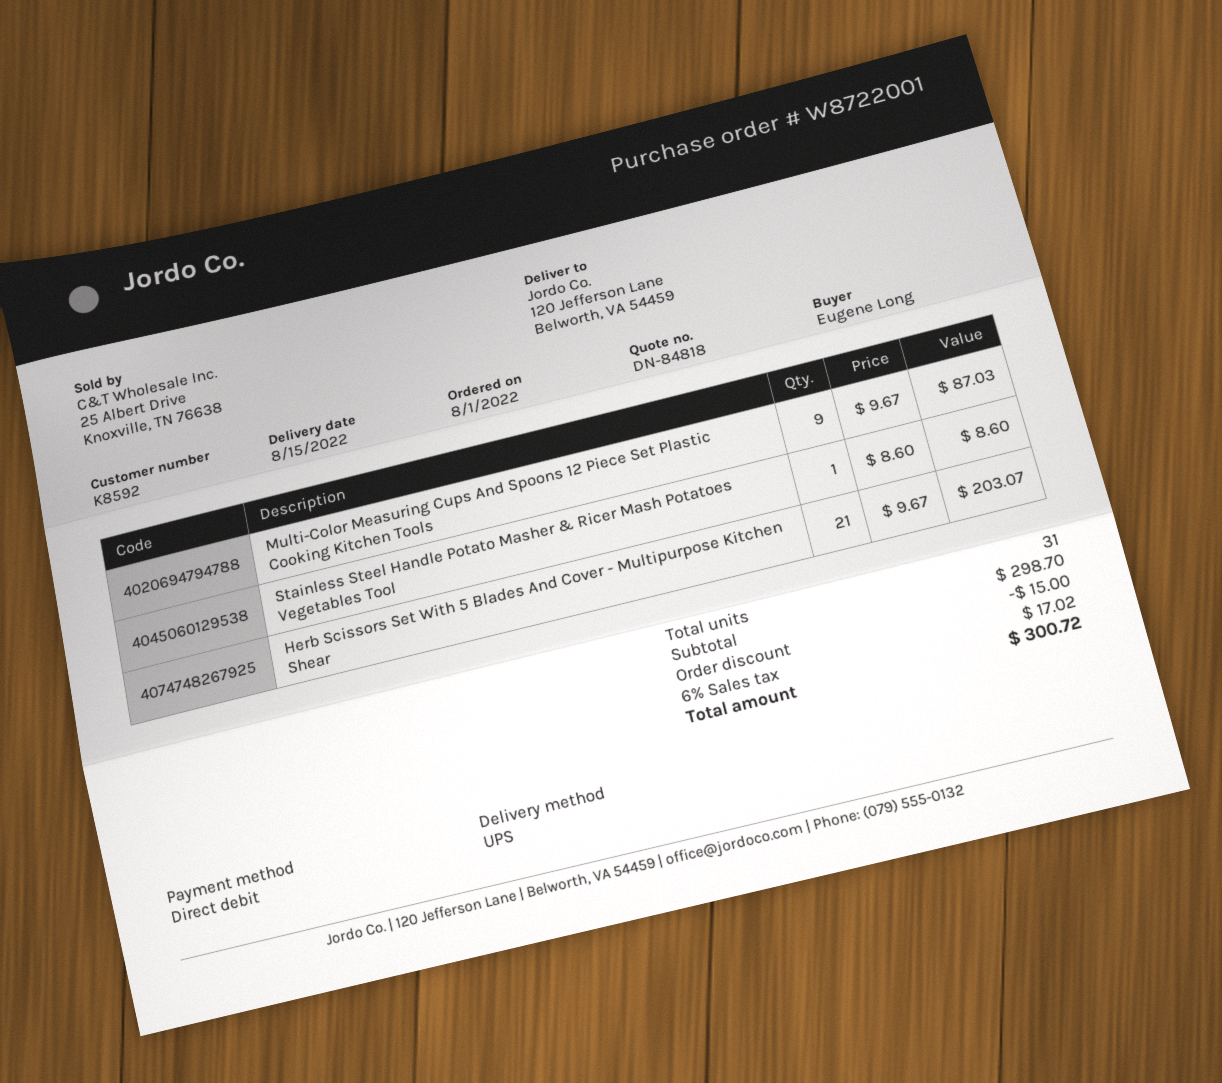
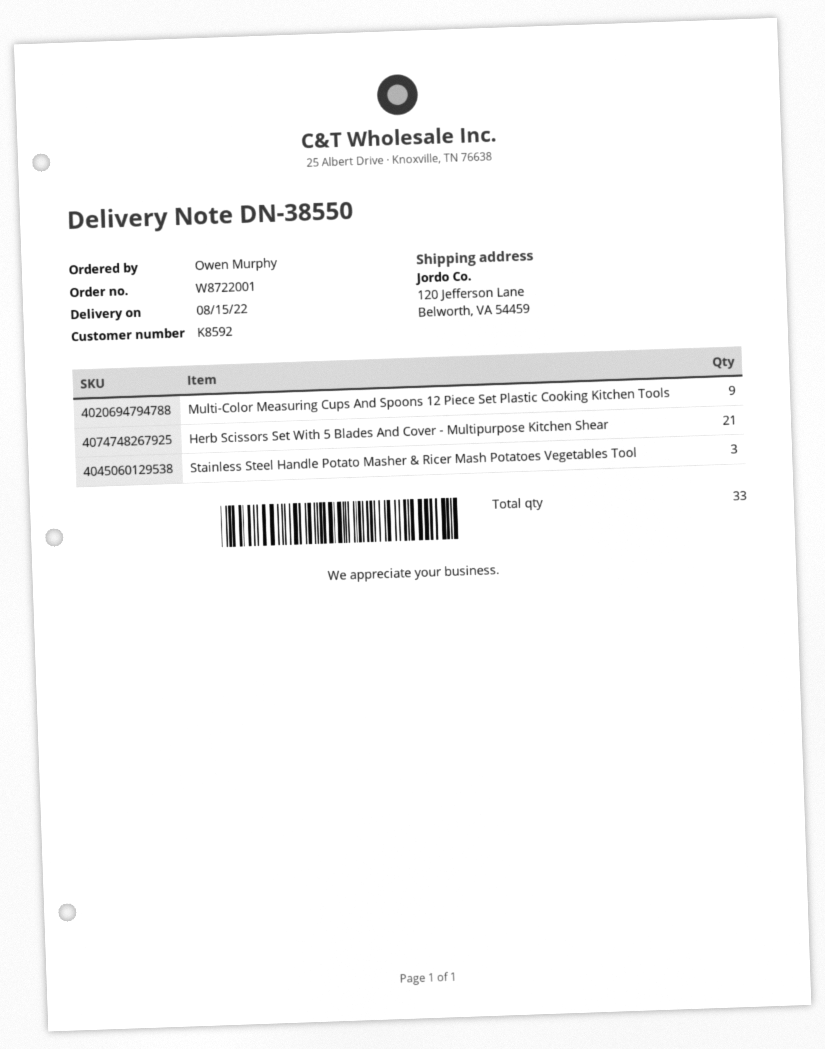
ordered by: Eugene Long -> Owen Murphy
Stainless Steel Handle Potato Masher & Ricer Mash Potatoes Vegetables Tool: 1 -> 3
total quantity: 31 -> 33

